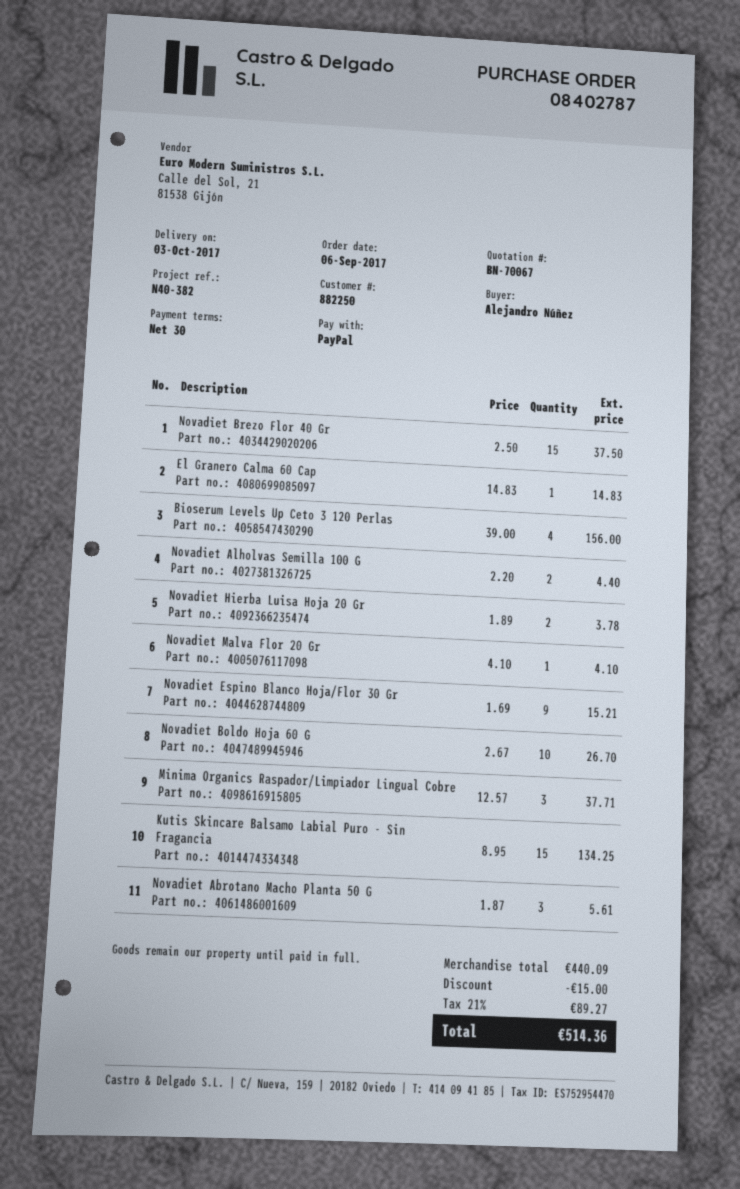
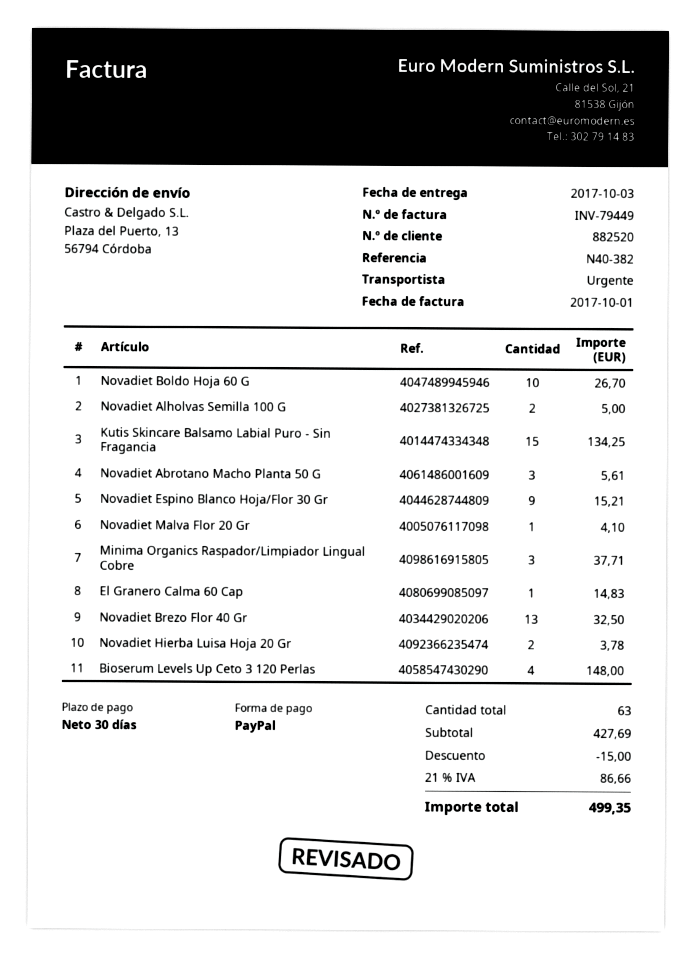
customer number: 882250 -> 882520
Novadiet Brezo Flor 40 Gr: 15 for 37.50 -> 13 for 32.50
Bioserum Levels Up Ceto 3 120 Perlas: 4 for 156.00 -> 4 for 148.00
Novadiet Alholvas Semilla 100 G: 2 for 4.40 -> 2 for 5.00
subtotal: 440.09 -> 427.69
tax: 21% = 89.27 -> 21% = 86.66
total: 514.36 -> 499.35

